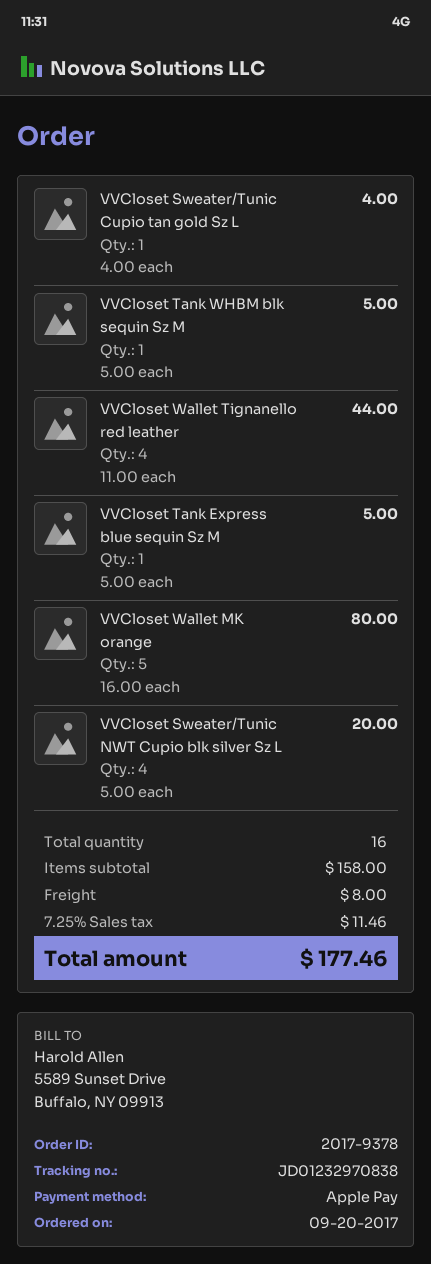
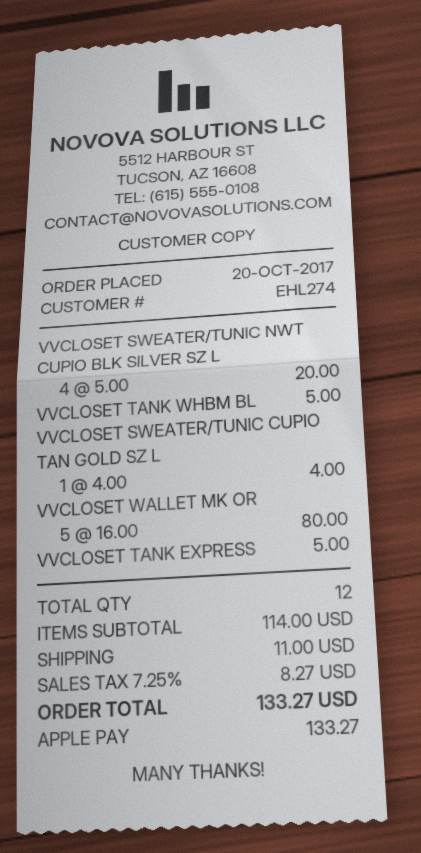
order date: 2017-09-20 -> 2017-10-20
VVCloset Wallet Tignanello red leather: 4 x 11.00 = 44.00 -> none
total quantity: 16 -> 12
subtotal: 158.00 -> 114.00
shipping: 8.00 -> 11.00
tax: 7.25% = 11.46 -> 7.25% = 8.27
total: 177.46 -> 133.27

